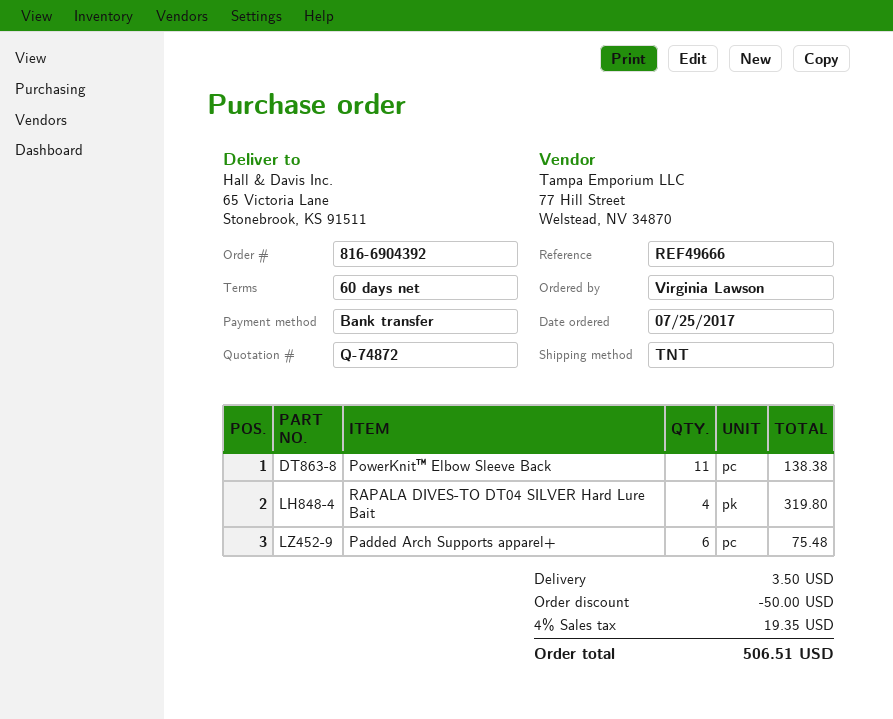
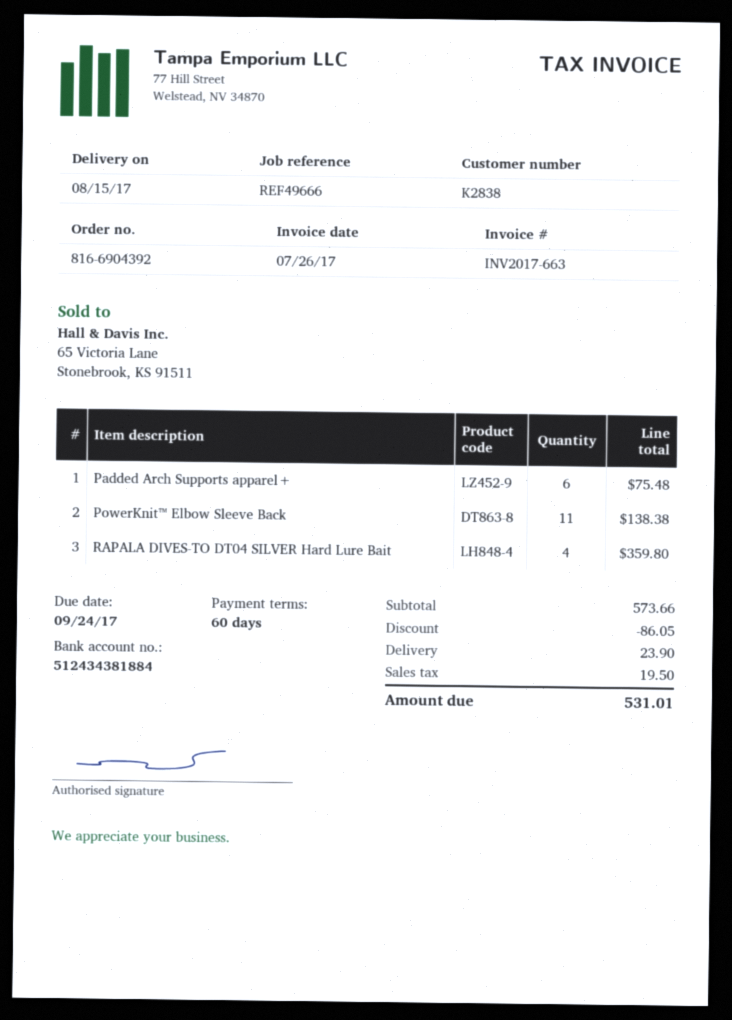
RAPALA DIVES-TO DT04 SILVER Hard Lure Bait: 4 for 319.80 -> 4 for 359.80
discount: 50.00 -> 86.05
shipping: 3.50 -> 23.90
tax: 19.35 -> 19.50
total: 506.51 -> 531.01

